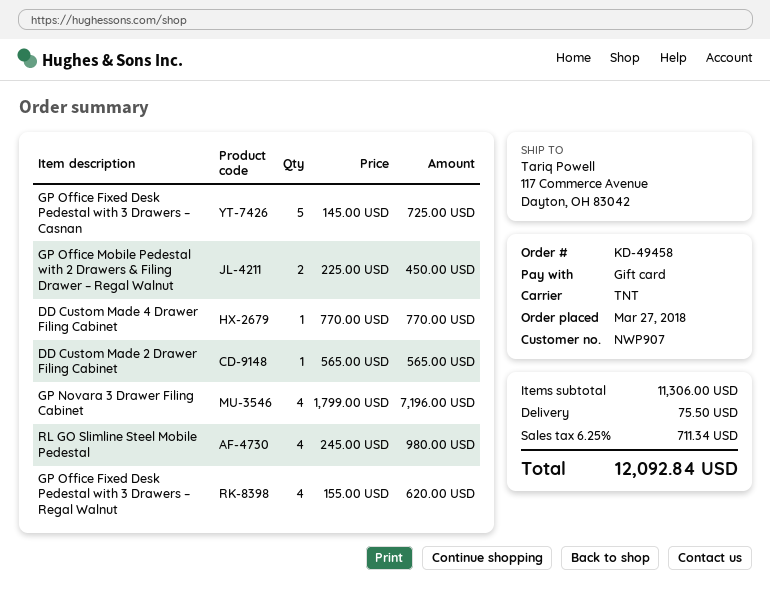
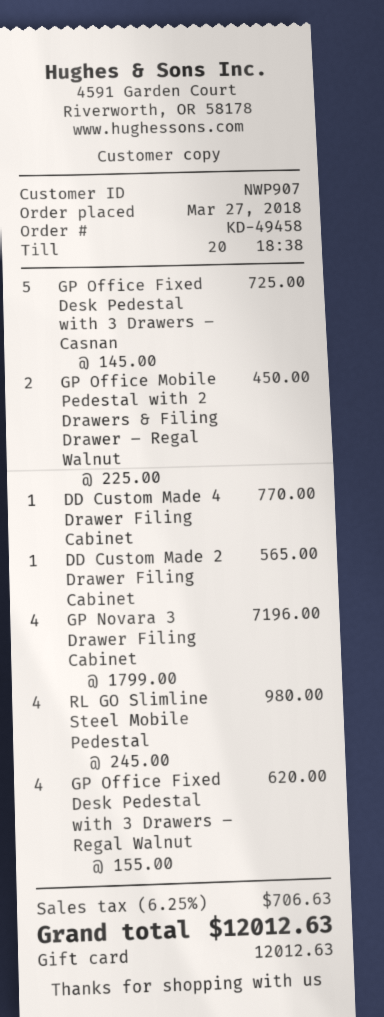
shipping: 75.50 -> none
tax: 6.25% = 711.34 -> 6.25% = 706.63
total: 12092.84 -> 12012.63

